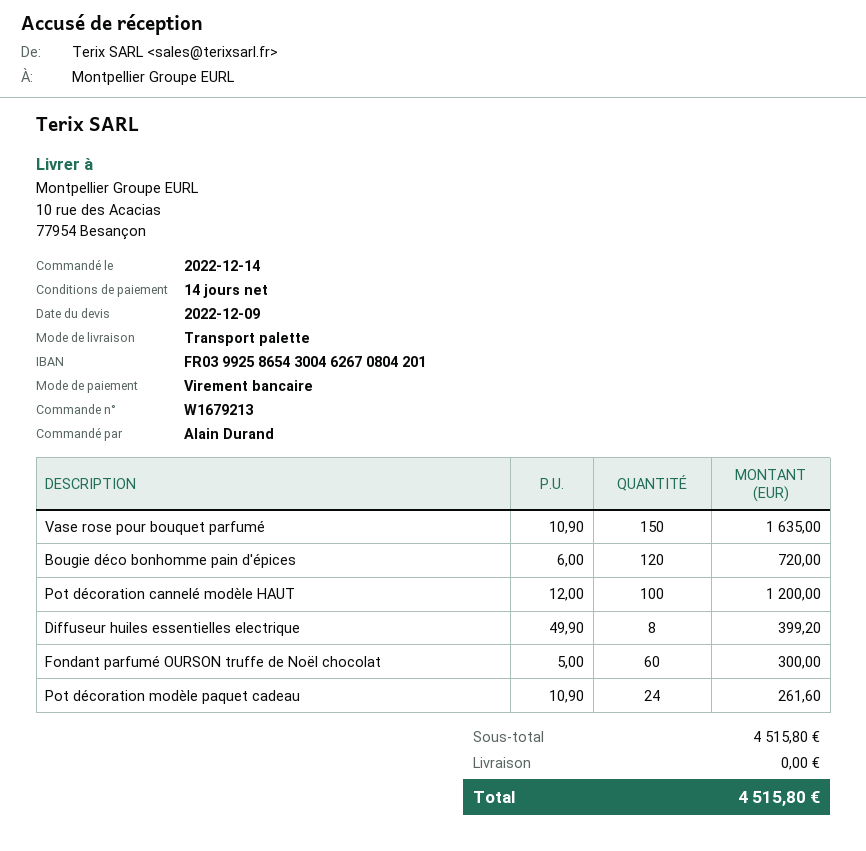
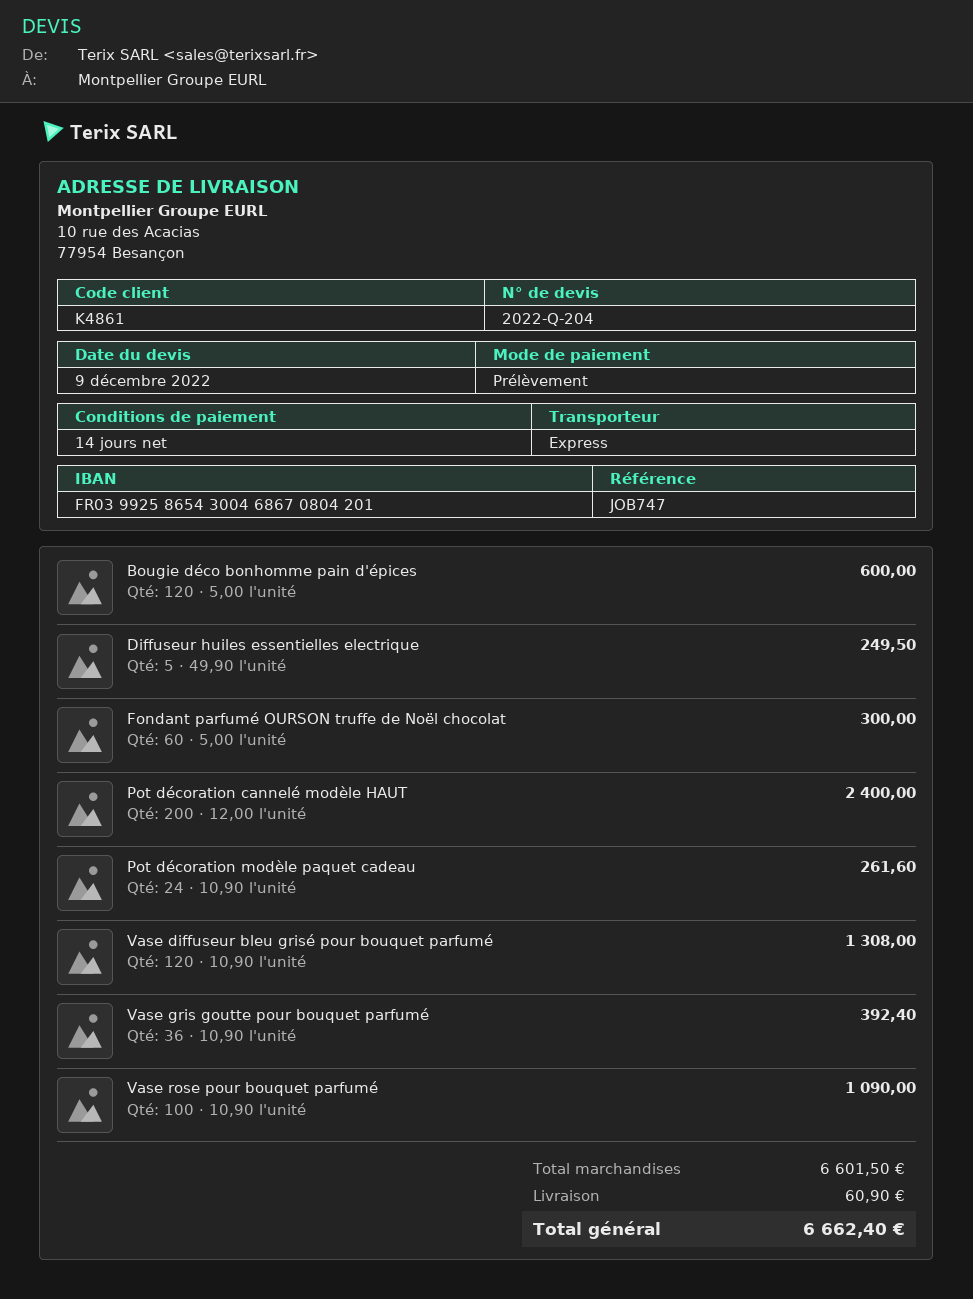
payment method: bank transfer -> direct debit
bank account: FR0399258654300462670804201 -> FR0399258654300468670804201
shipping method: pallet freight -> express
Vase rose pour bouquet parfumé: 150 x 10.90 = 1635.00 -> 100 x 10.90 = 1090.00
Bougie déco bonhomme pain d'épices: 120 x 6.00 = 720.00 -> 120 x 5.00 = 600.00
Pot décoration cannelé modèle HAUT: 100 x 12.00 = 1200.00 -> 200 x 12.00 = 2400.00
Diffuseur huiles essentielles electrique: 8 x 49.90 = 399.20 -> 5 x 49.90 = 249.50
Vase diffuseur bleu grisé pour bouquet parfumé: none -> 120 x 10.90 = 1308.00
Vase gris goutte pour bouquet parfumé: none -> 36 x 10.90 = 392.40
subtotal: 4515.80 -> 6601.50
shipping: 0.00 -> 60.90
total: 4515.80 -> 6662.40

